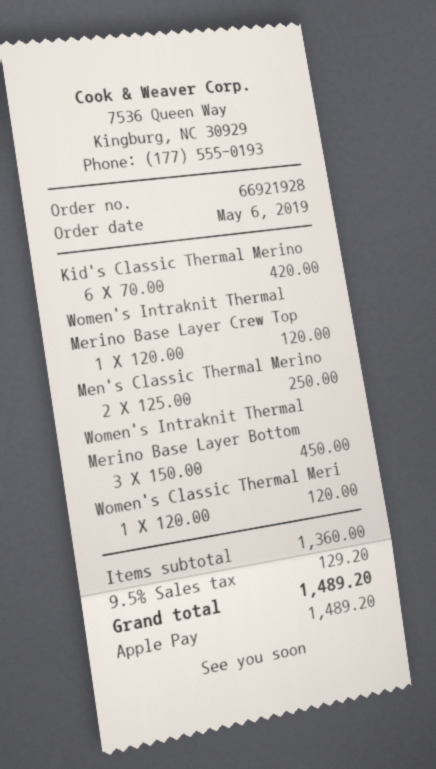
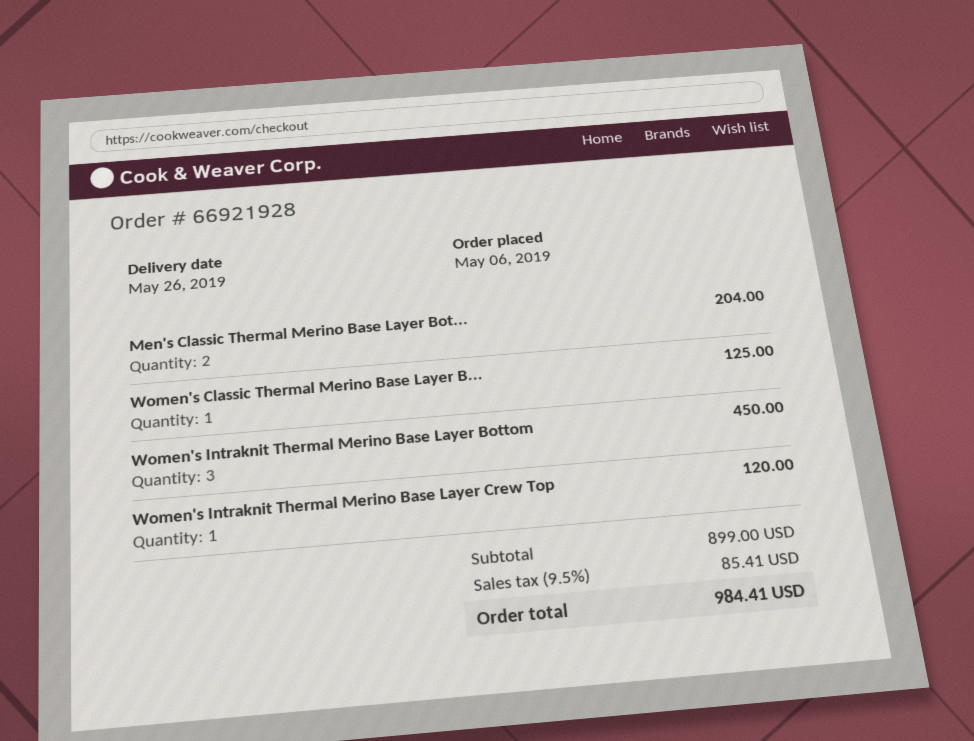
Kid's Classic Thermal Merino: 6 for 420.00 -> none
Men's Classic Thermal Merino: 2 for 250.00 -> 2 for 204.00
Women's Classic Thermal Meri: 1 for 120.00 -> 1 for 125.00
subtotal: 1360.00 -> 899.00
tax: 9.5% = 129.20 -> 9.5% = 85.41
total: 1489.20 -> 984.41

